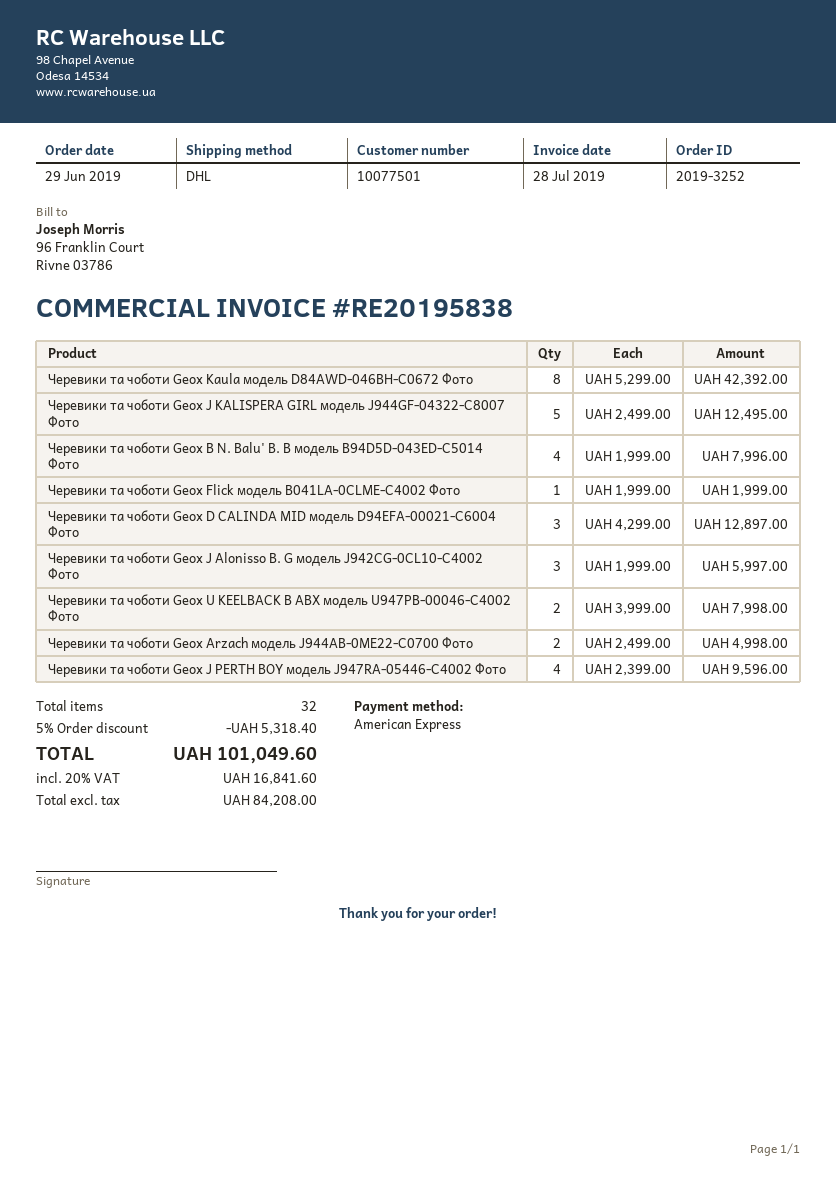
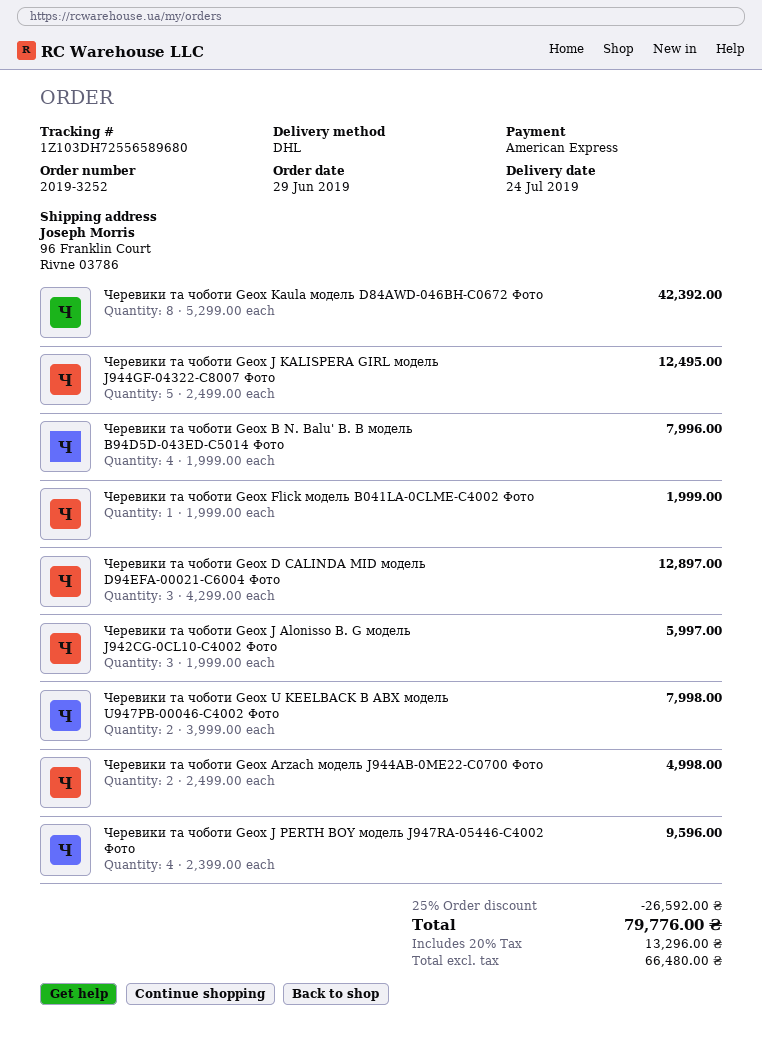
discount: 5% = 5318.40 -> 25% = 26592.00
net: 84208.00 -> 66480.00
tax: 20% = 16841.60 -> 20% = 13296.00
total: 101049.60 -> 79776.00

